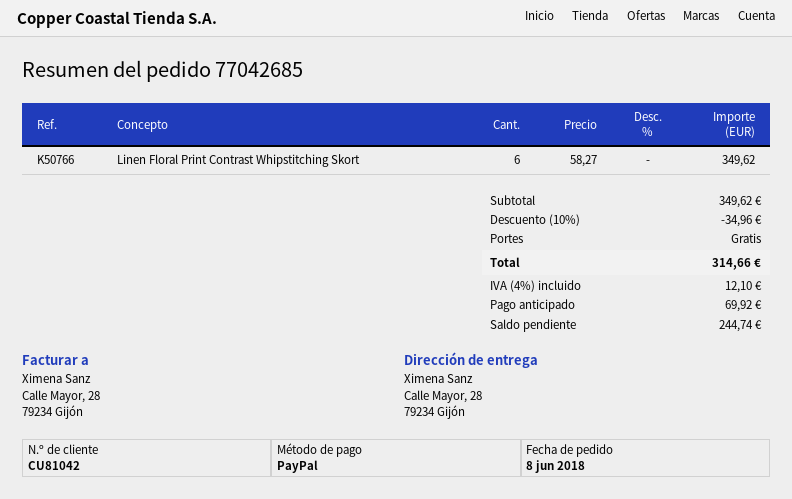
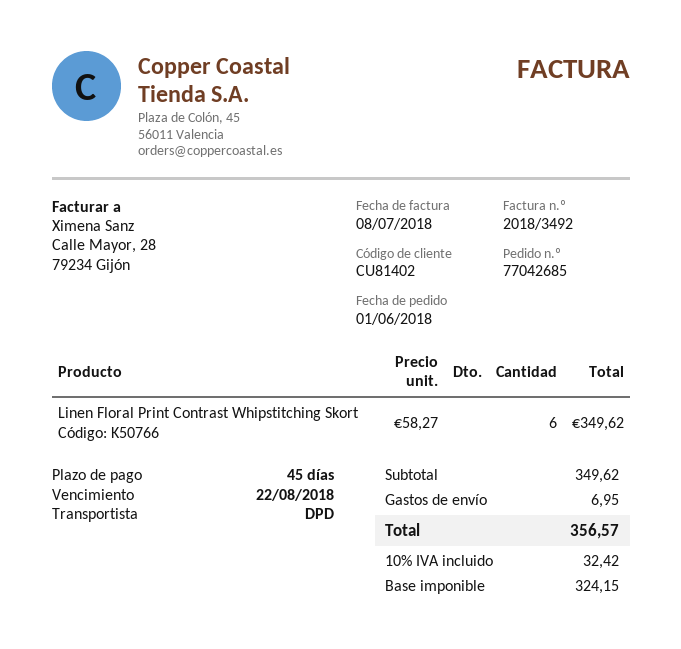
order date: 2018-06-08 -> 2018-06-01
customer number: CU81042 -> CU81402
discount: 10% = 34.96 -> none
shipping: 0.00 -> 6.95
tax: 4% = 12.10 -> 10% = 32.42
total: 314.66 -> 356.57

